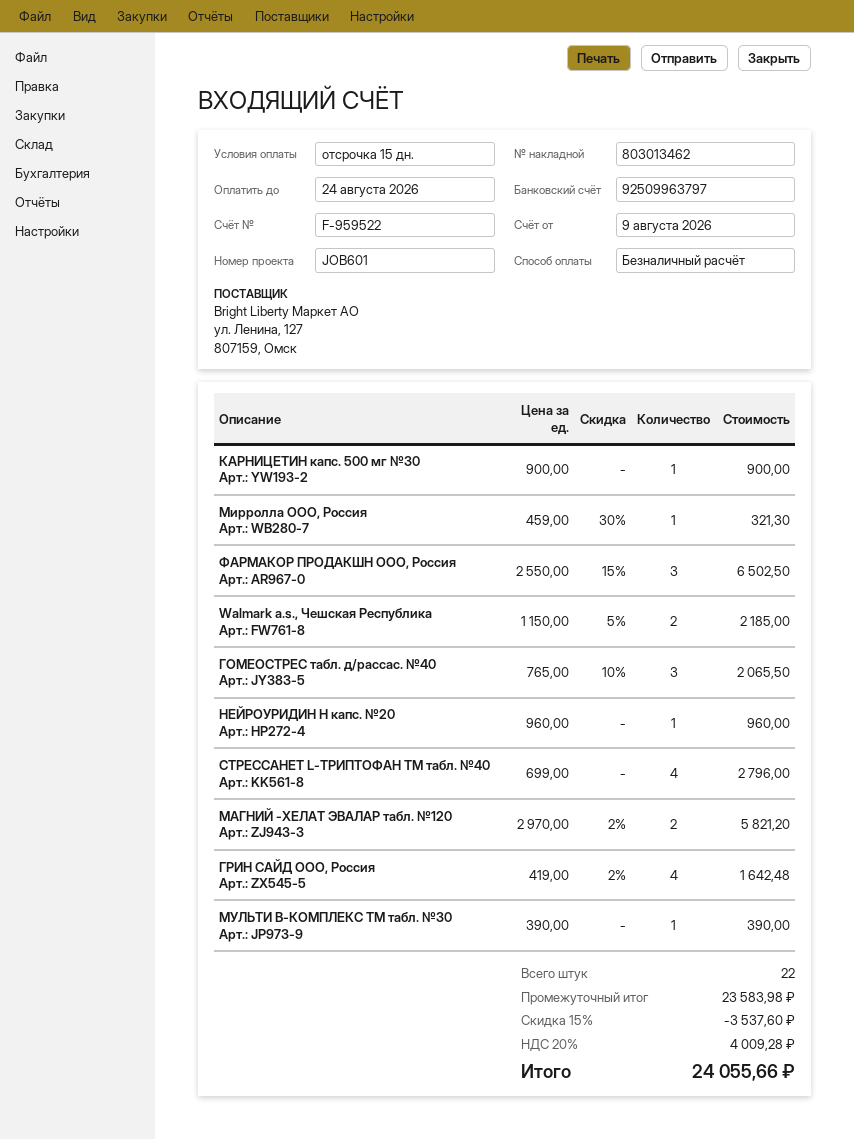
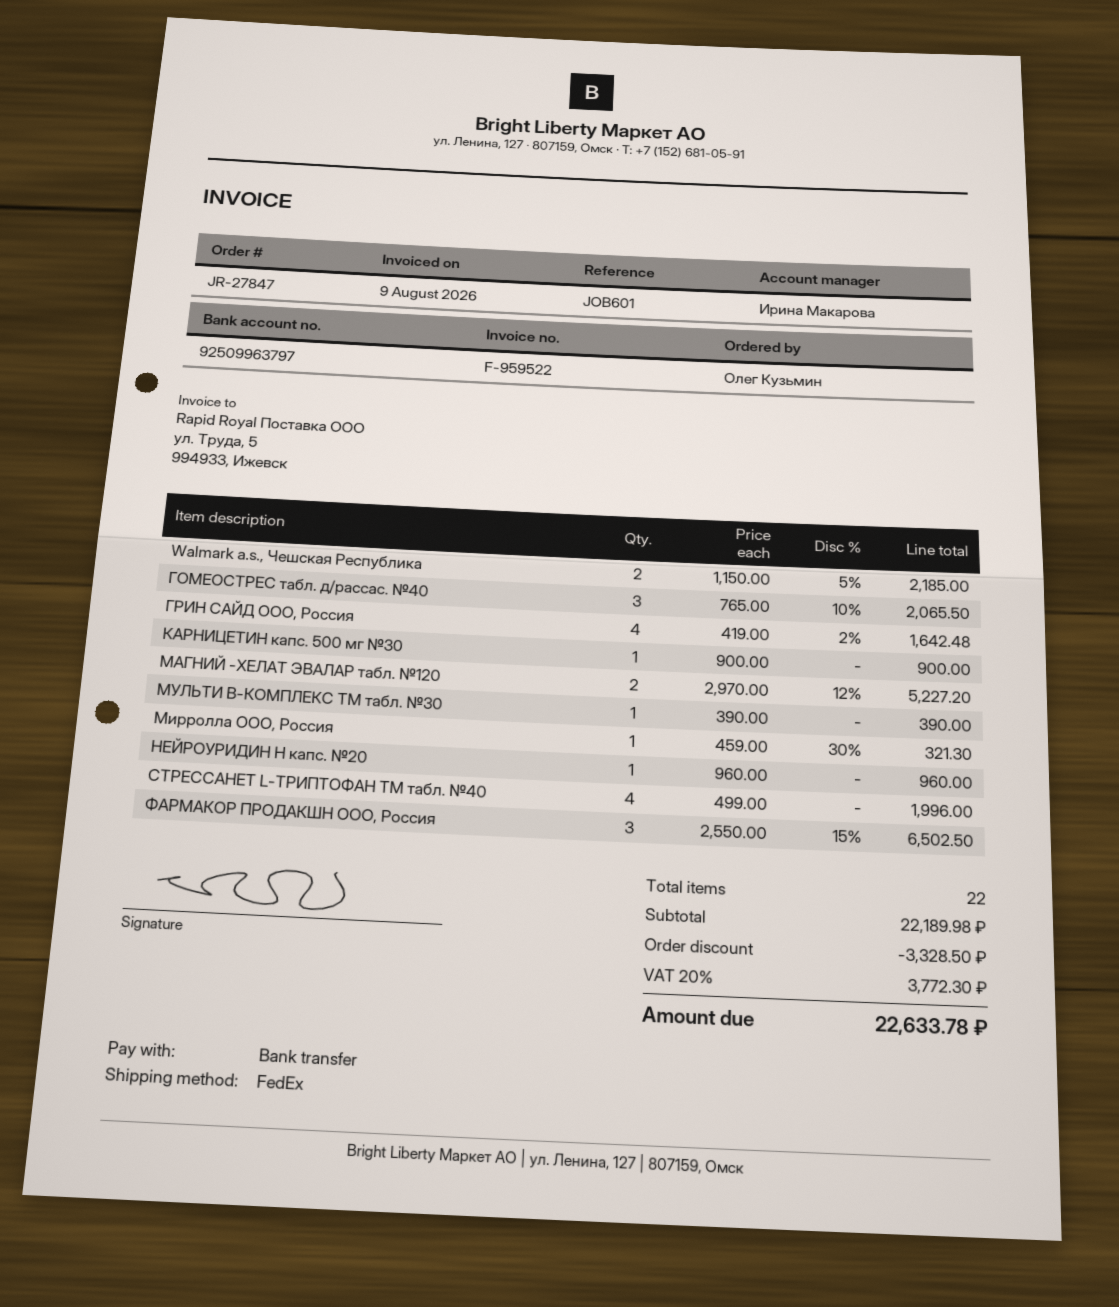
СТРЕССАНЕТ L-ТРИПТОФАН ТМ табл. №40: 4 x 699.00 = 2796.00 -> 4 x 499.00 = 1996.00
МАГНИЙ -ХЕЛАТ ЭВАЛАР табл. №120: 2 x 2970.00 - 2% = 5821.20 -> 2 x 2970.00 - 12% = 5227.20
subtotal: 23583.98 -> 22189.98
discount: 3537.60 -> 3328.50
tax: 20% = 4009.28 -> 20% = 3772.30
total: 24055.66 -> 22633.78

